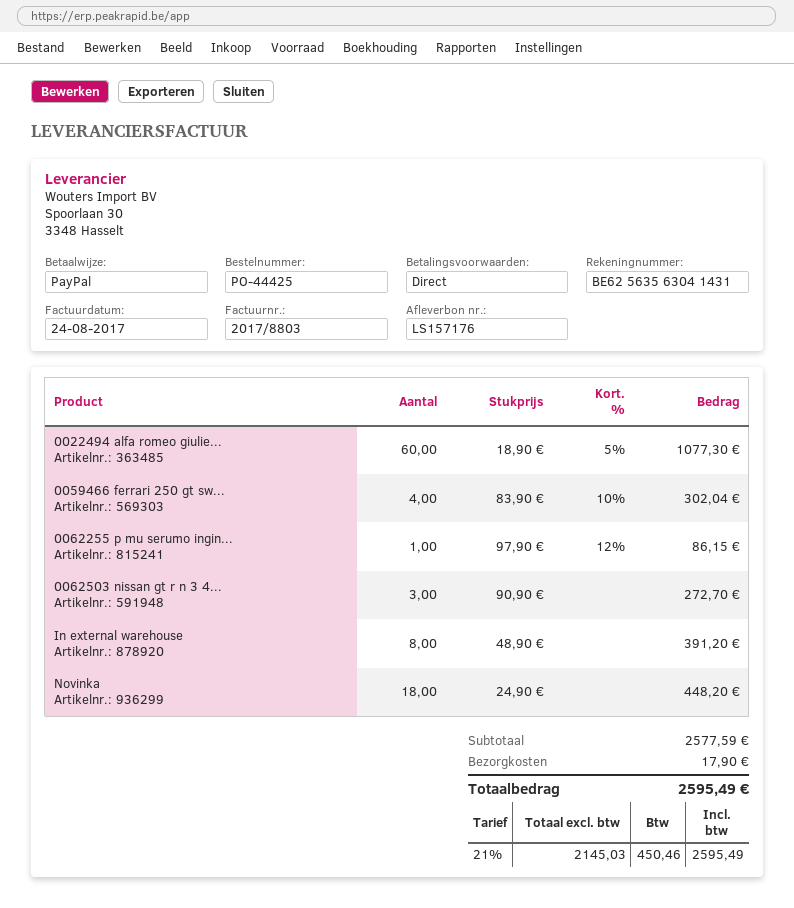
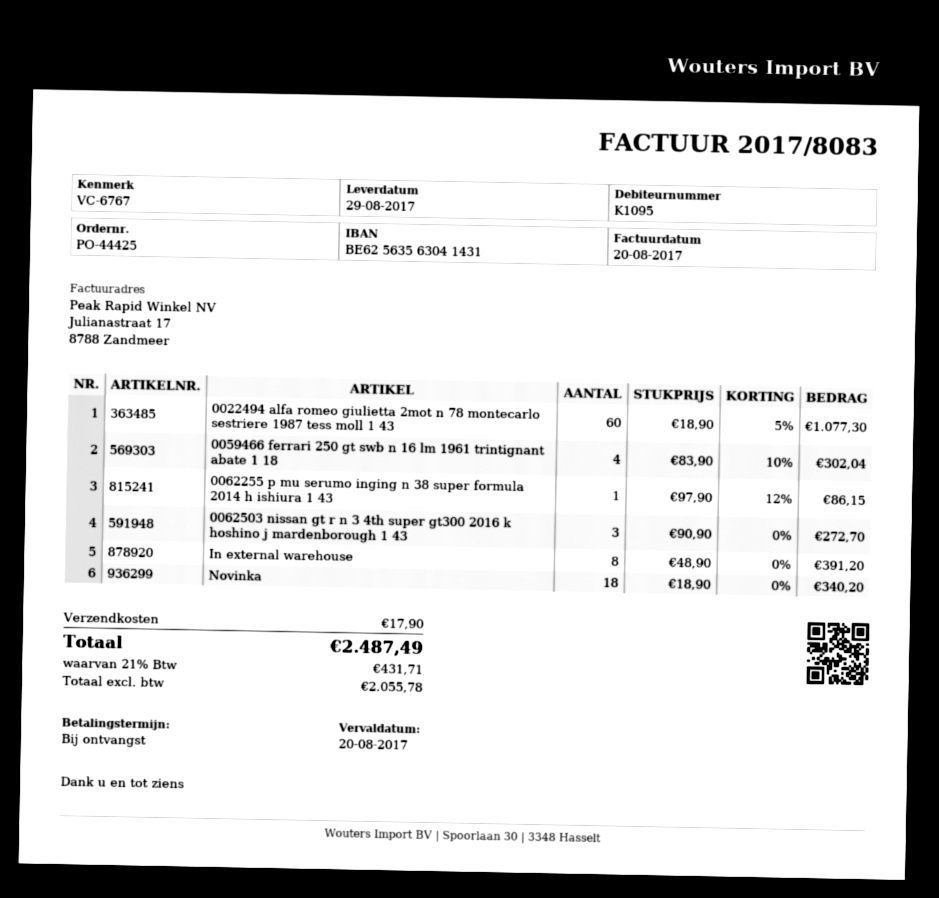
invoice number: 2017/8803 -> 2017/8083
invoice date: 2017-08-24 -> 2017-08-20
Novinka: 18 x 24.90 = 448.20 -> 18 x 18.90 = 340.20
net: 2145.03 -> 2055.78
tax: 21% = 450.46 -> 21% = 431.71
total: 2595.49 -> 2487.49

